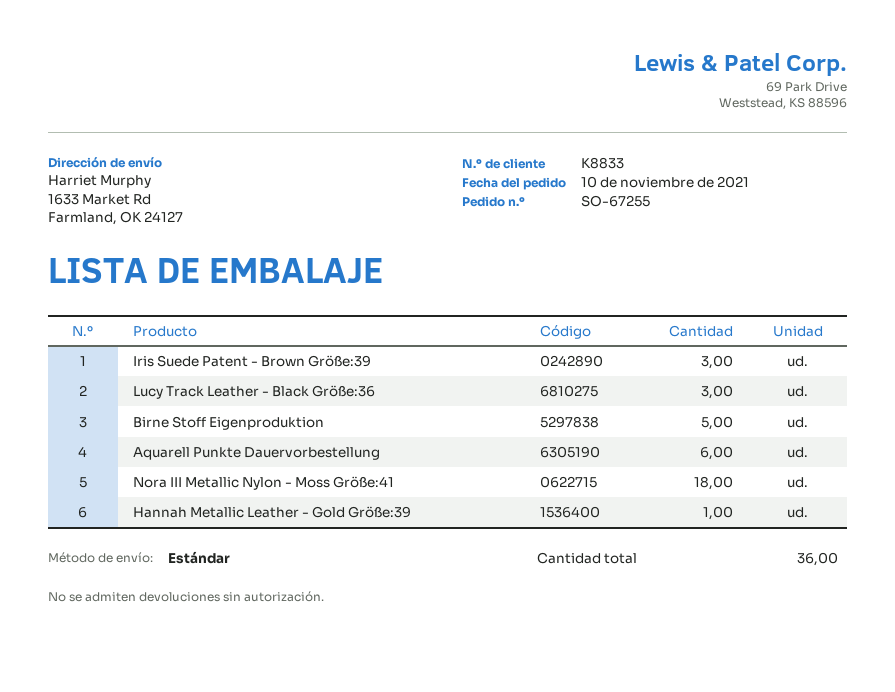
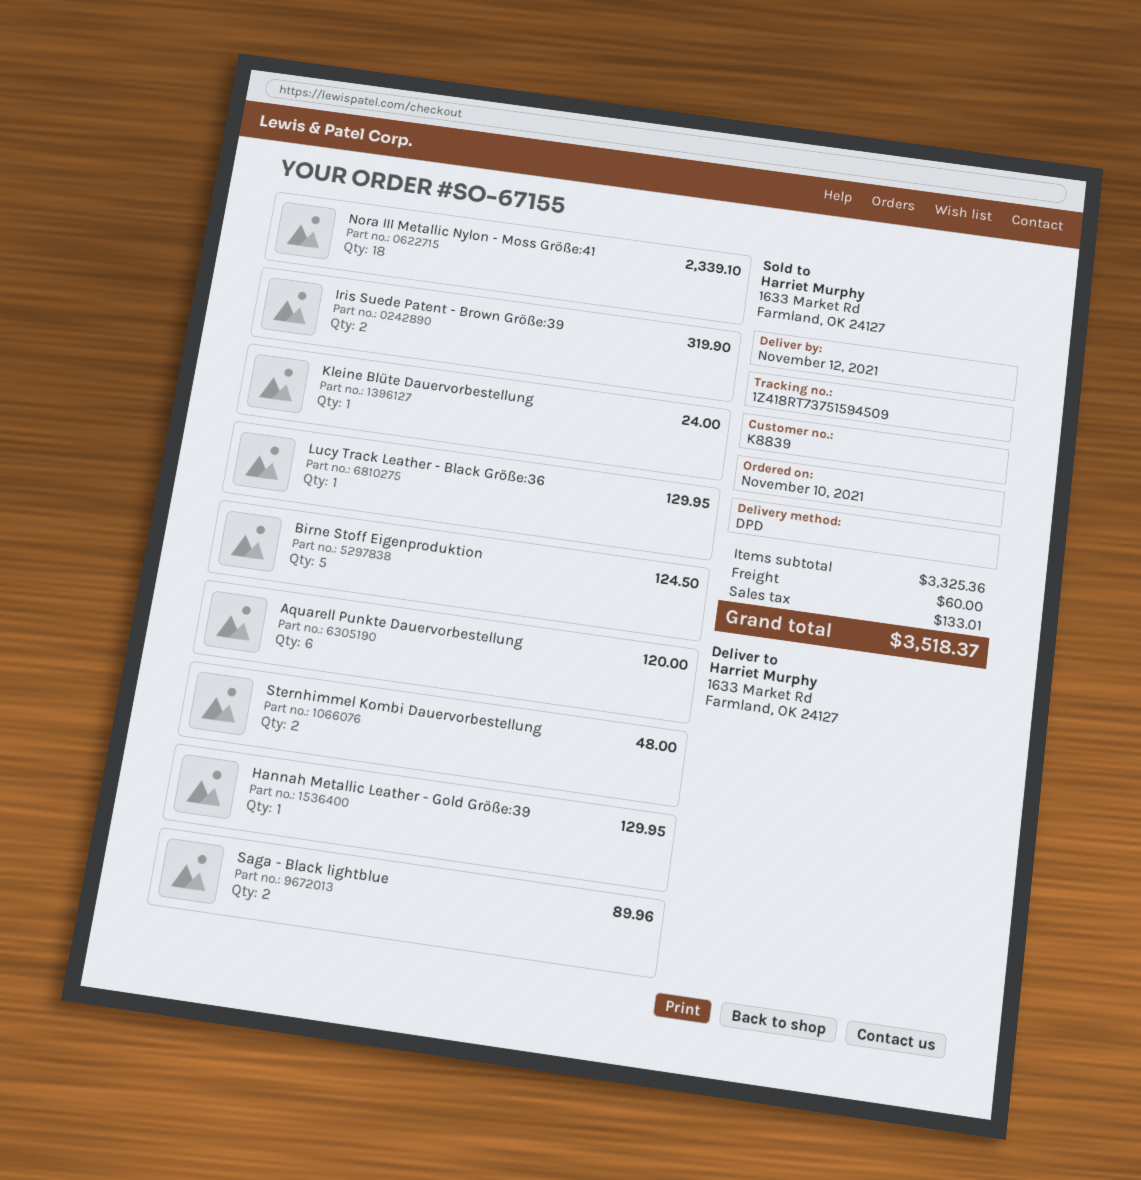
order number: SO-67255 -> SO-67155
customer number: K8833 -> K8839
shipping method: standard -> DPD
Iris Suede Patent - Brown Größe:39: 3 -> 2
Lucy Track Leather - Black Größe:36: 3 -> 1
Kleine Blüte Dauervorbestellung: none -> 1
Sternhimmel Kombi Dauervorbestellung: none -> 2
Saga - Black lightblue: none -> 2

